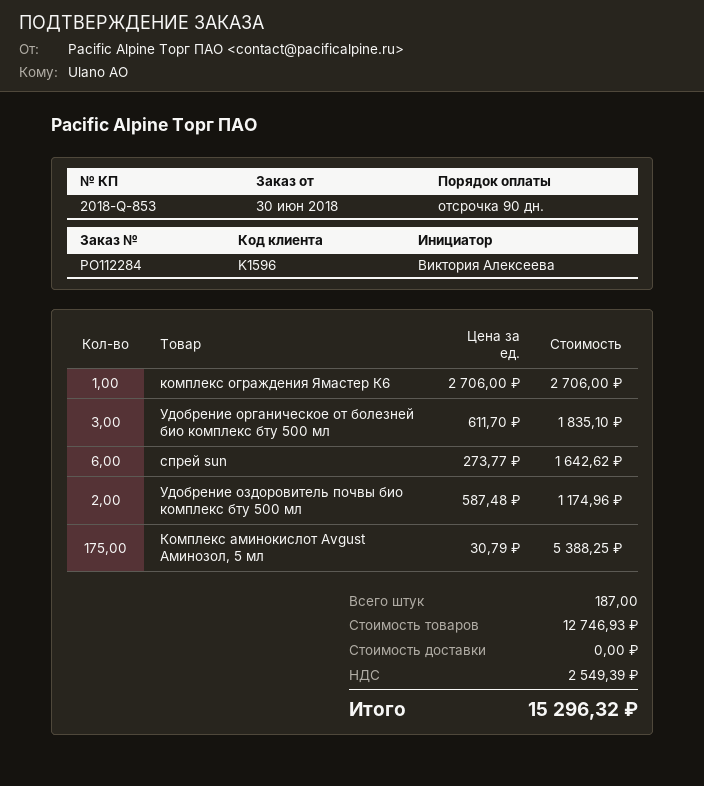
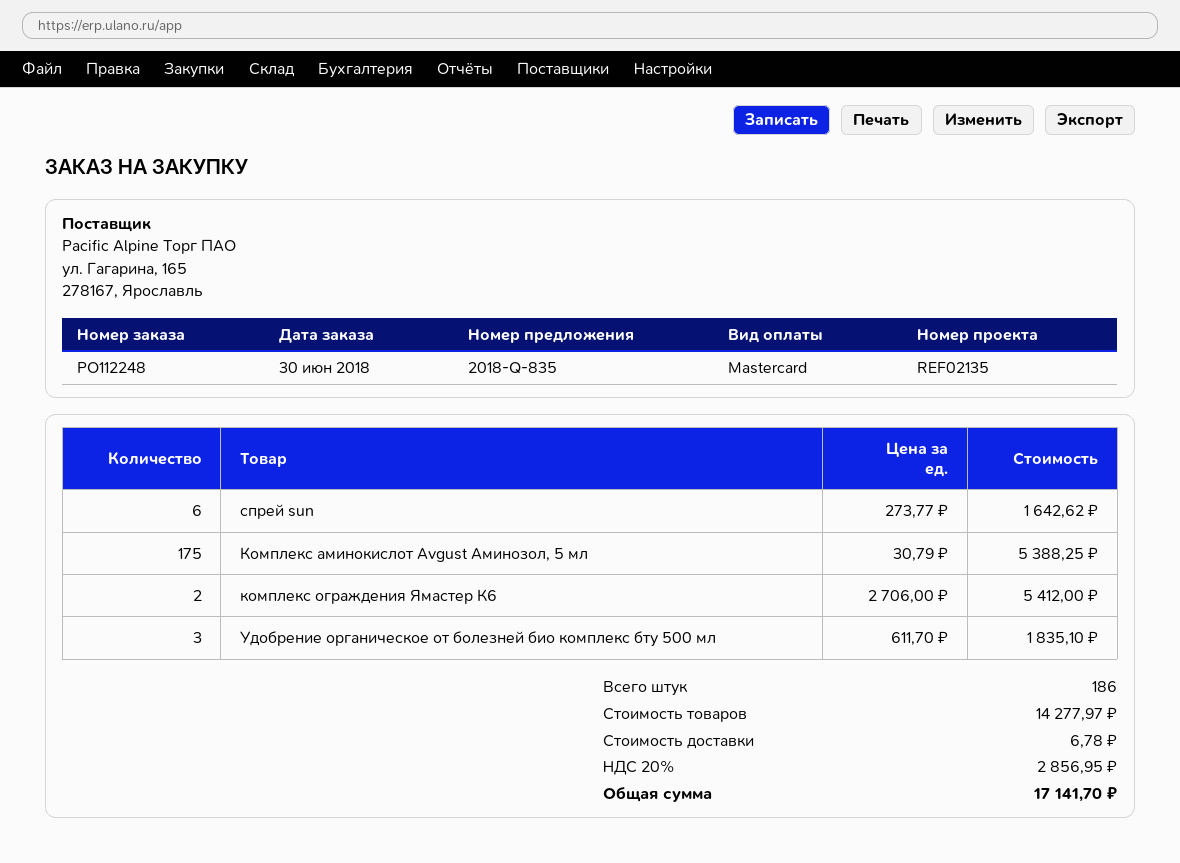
quote number: 2018-Q-853 -> 2018-Q-835
order number: PO112284 -> PO112248
комплекс ограждения Ямастер К6: 1 x 2706.00 = 2706.00 -> 2 x 2706.00 = 5412.00
Удобрение оздоровитель почвы био комплекс бту 500 мл: 2 x 587.48 = 1174.96 -> none
total quantity: 187 -> 186
subtotal: 12746.93 -> 14277.97
shipping: 0.00 -> 6.78
tax: 2549.39 -> 2856.95
total: 15296.32 -> 17141.70

